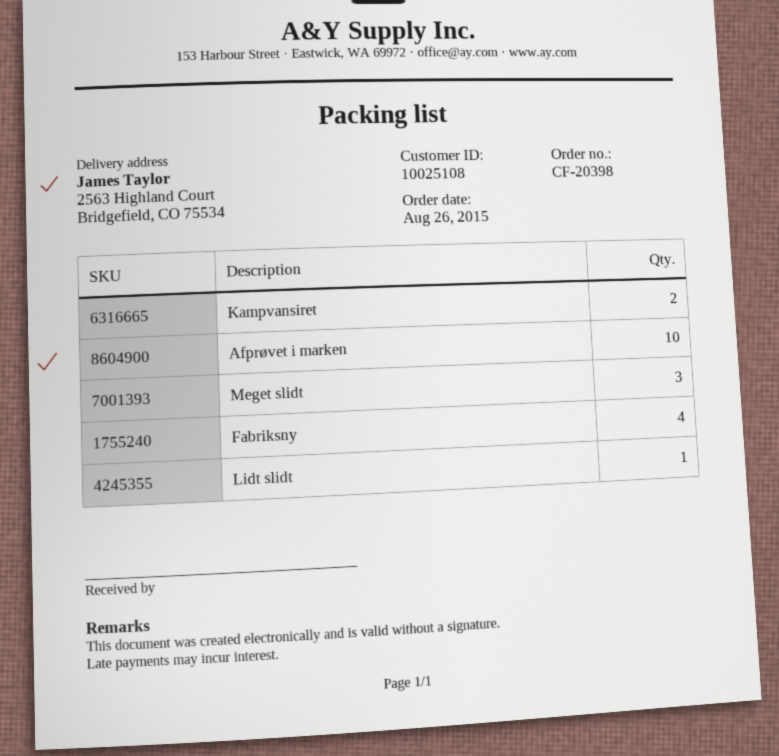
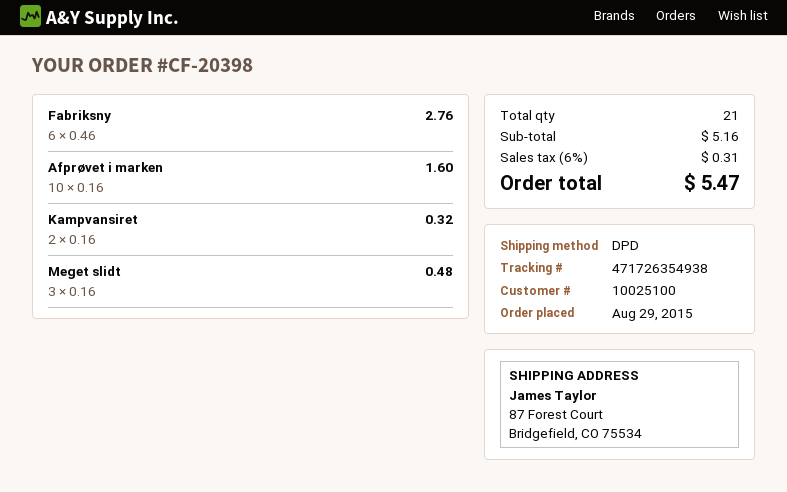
order date: 2015-08-26 -> 2015-08-29
customer number: 10025108 -> 10025100
ship to: 2563 Highland Court, Bridgefield, CO 75534 -> 87 Forest Court, Bridgefield, CO 75534
Fabriksny: 4 -> 6
Lidt slidt: 1 -> none

